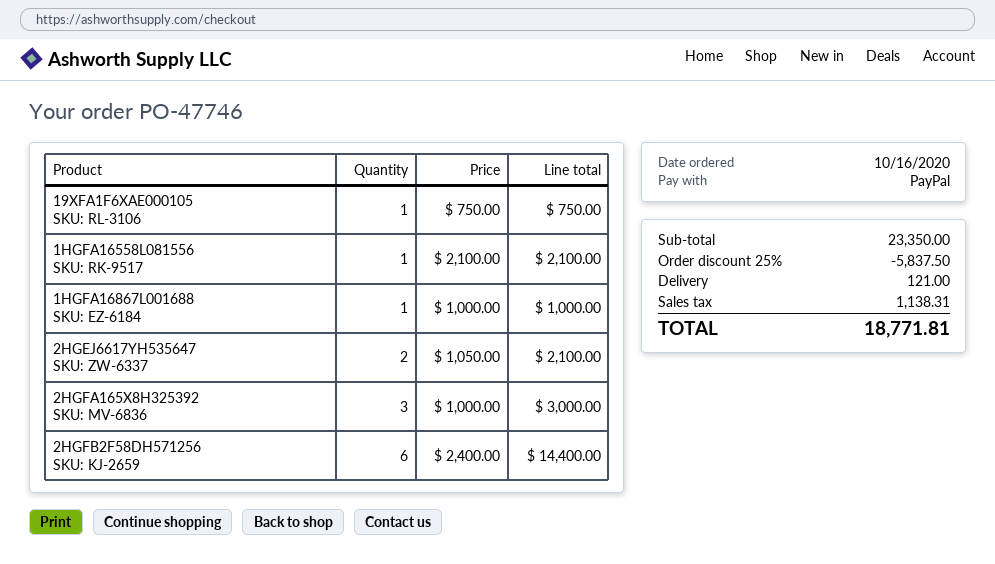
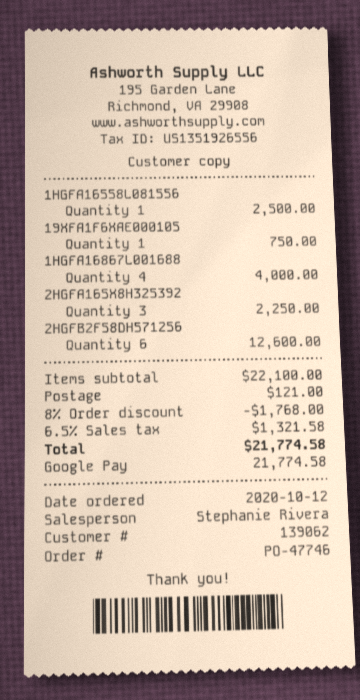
order date: 2020-10-16 -> 2020-10-12
payment method: PayPal -> Google Pay
1HGFA16558L081556: 1 for 2100.00 -> 1 for 2500.00
1HGFA16867L001688: 1 for 1000.00 -> 4 for 4000.00
2HGEJ6617YH535647: 2 for 2100.00 -> none
2HGFA165X8H325392: 3 for 3000.00 -> 3 for 2250.00
2HGFB2F58DH571256: 6 for 14400.00 -> 6 for 12600.00
subtotal: 23350.00 -> 22100.00
discount: 25% = 5837.50 -> 8% = 1768.00
tax: 1138.31 -> 1321.58
total: 18771.81 -> 21774.58

